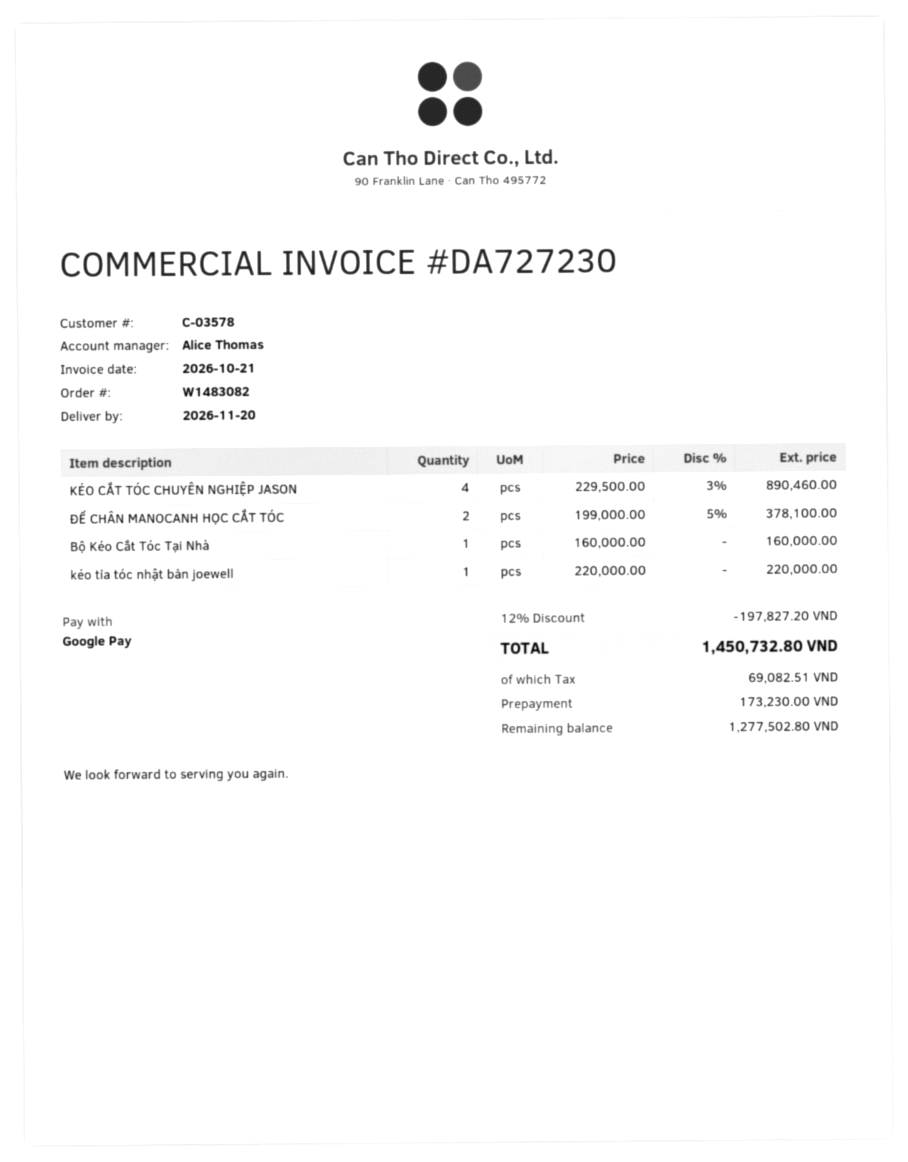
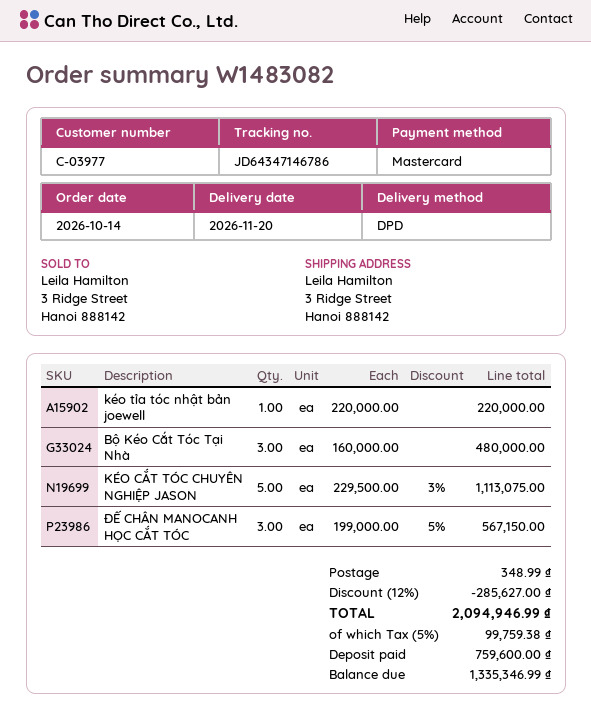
customer number: C-03578 -> C-03977
payment method: Google Pay -> Mastercard
KÉO CẮT TÓC CHUYÊN NGHIỆP JASON: 4 x 229500.00 - 3% = 890460.00 -> 5 x 229500.00 - 3% = 1113075.00
ĐẾ CHÂN MANOCANH HỌC CẮT TÓC: 2 x 199000.00 - 5% = 378100.00 -> 3 x 199000.00 - 5% = 567150.00
Bộ Kéo Cắt Tóc Tại Nhà: 1 x 160000.00 = 160000.00 -> 3 x 160000.00 = 480000.00
discount: 12% = 197827.20 -> 12% = 285627.00
shipping: none -> 348.99
tax: 69082.51 -> 99759.38
total: 1450732.80 -> 2094946.99
deposit: 173230.00 -> 759600.00
balance: 1277502.80 -> 1335346.99

